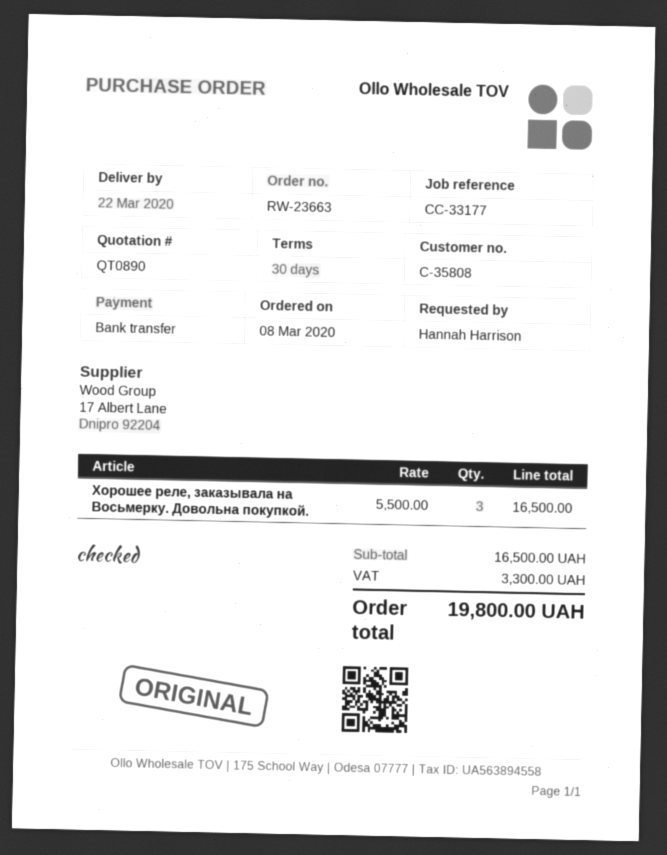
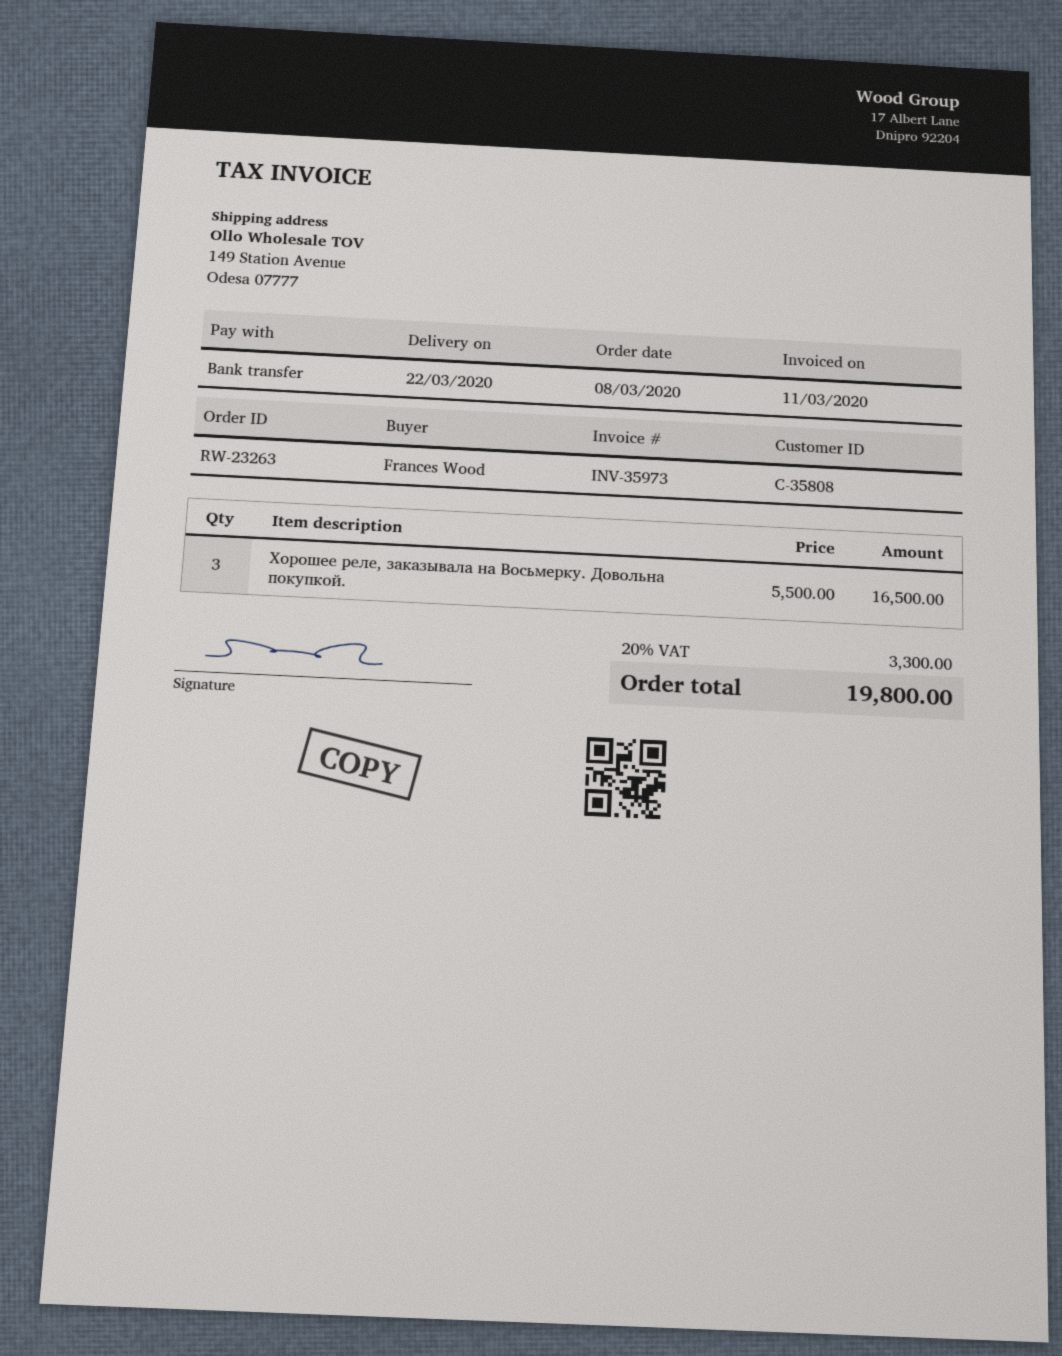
order number: RW-23663 -> RW-23263
ordered by: Hannah Harrison -> Frances Wood

